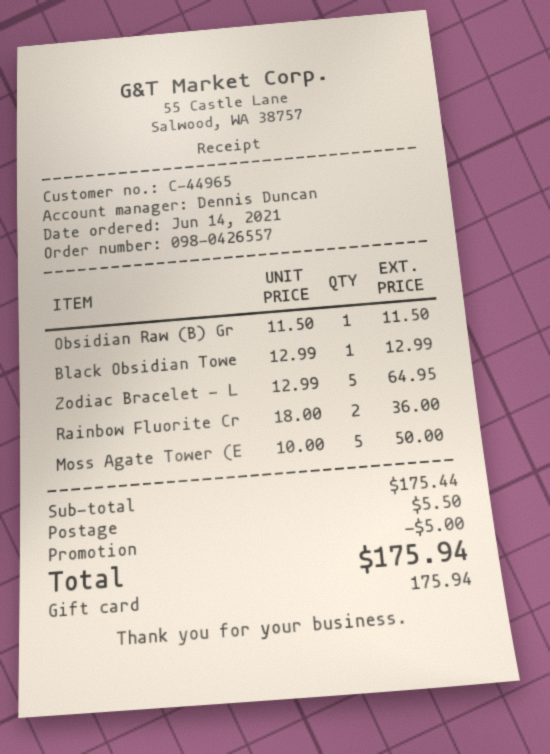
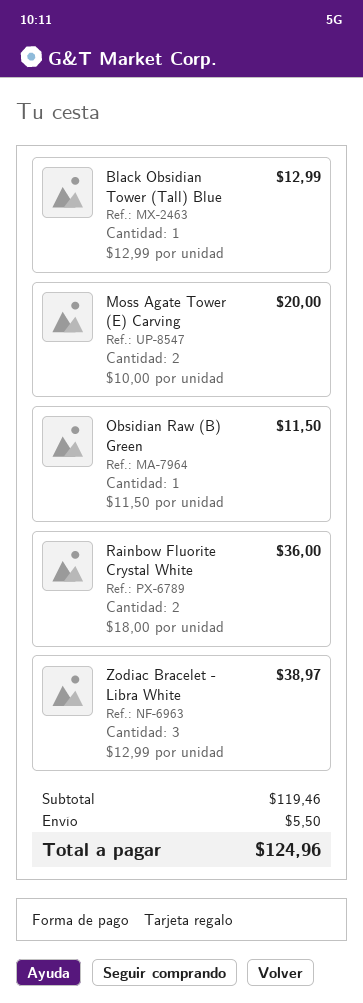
Zodiac Bracelet - L: 5 x 12.99 = 64.95 -> 3 x 12.99 = 38.97
Moss Agate Tower (E: 5 x 10.00 = 50.00 -> 2 x 10.00 = 20.00
subtotal: 175.44 -> 119.46
discount: 5.00 -> none
total: 175.94 -> 124.96

